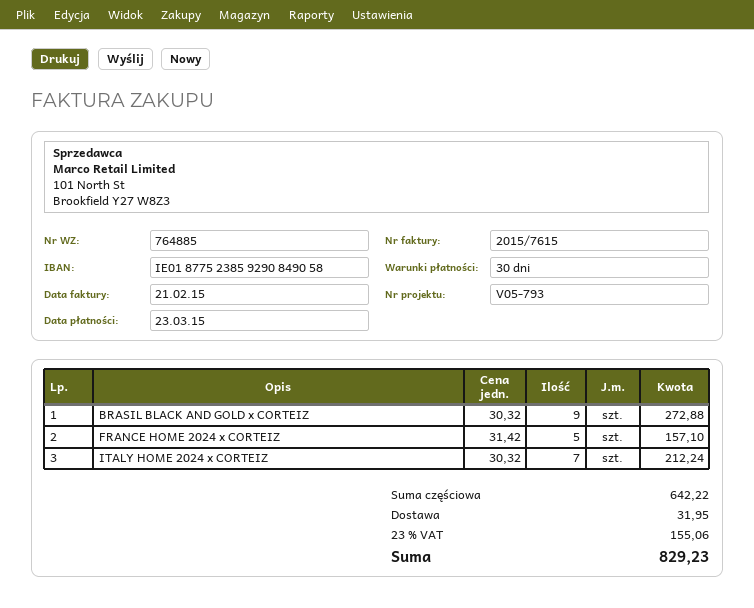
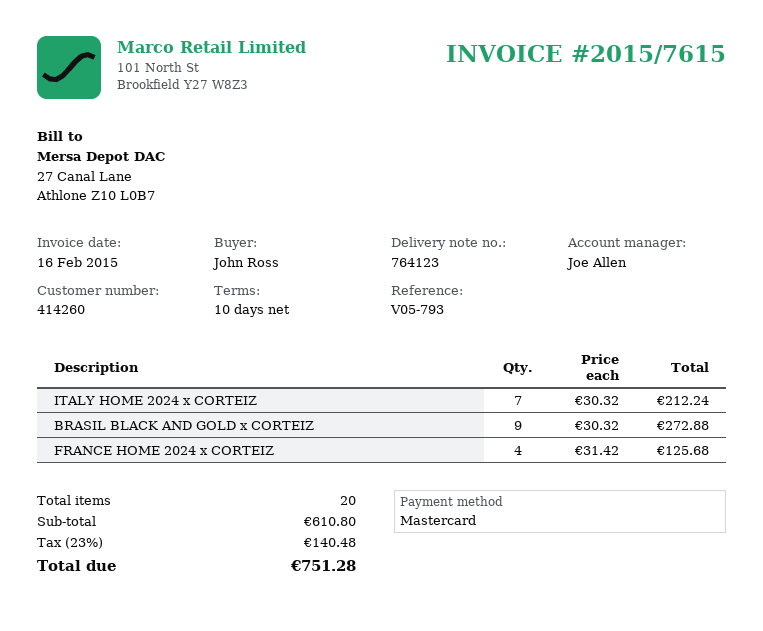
delivery note number: 764885 -> 764123
invoice date: 2015-02-21 -> 2015-02-16
payment terms: 30 days -> 10 days
FRANCE HOME 2024 x CORTEIZ: 5 x 31.42 = 157.10 -> 4 x 31.42 = 125.68
subtotal: 642.22 -> 610.80
shipping: 31.95 -> none
tax: 23% = 155.06 -> 23% = 140.48
total: 829.23 -> 751.28

